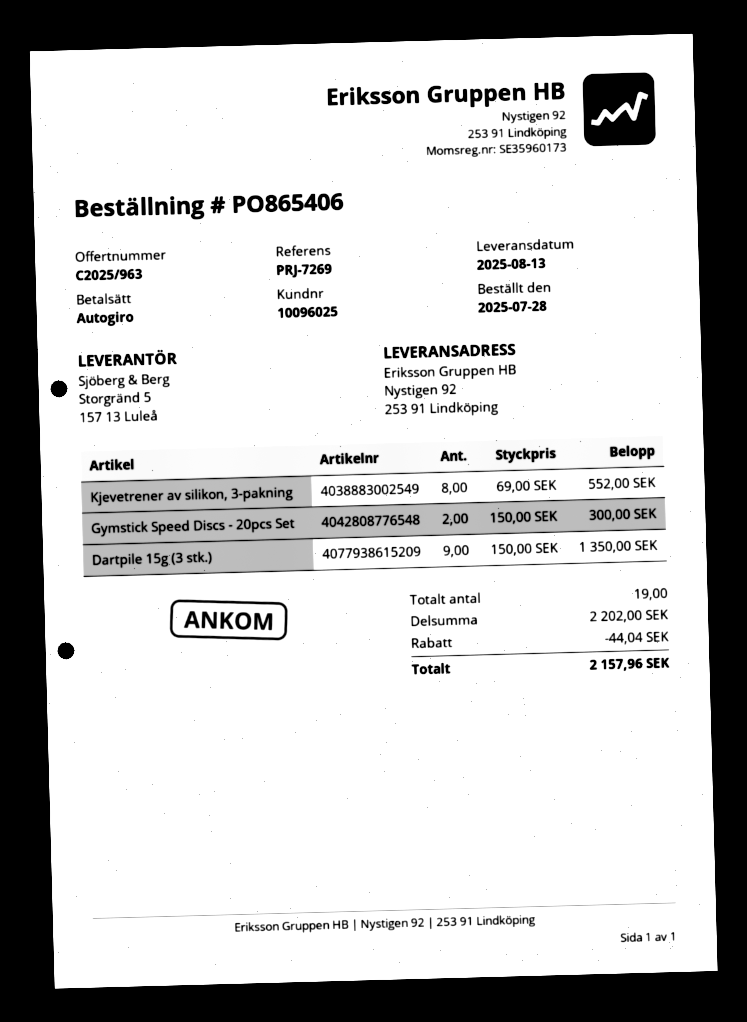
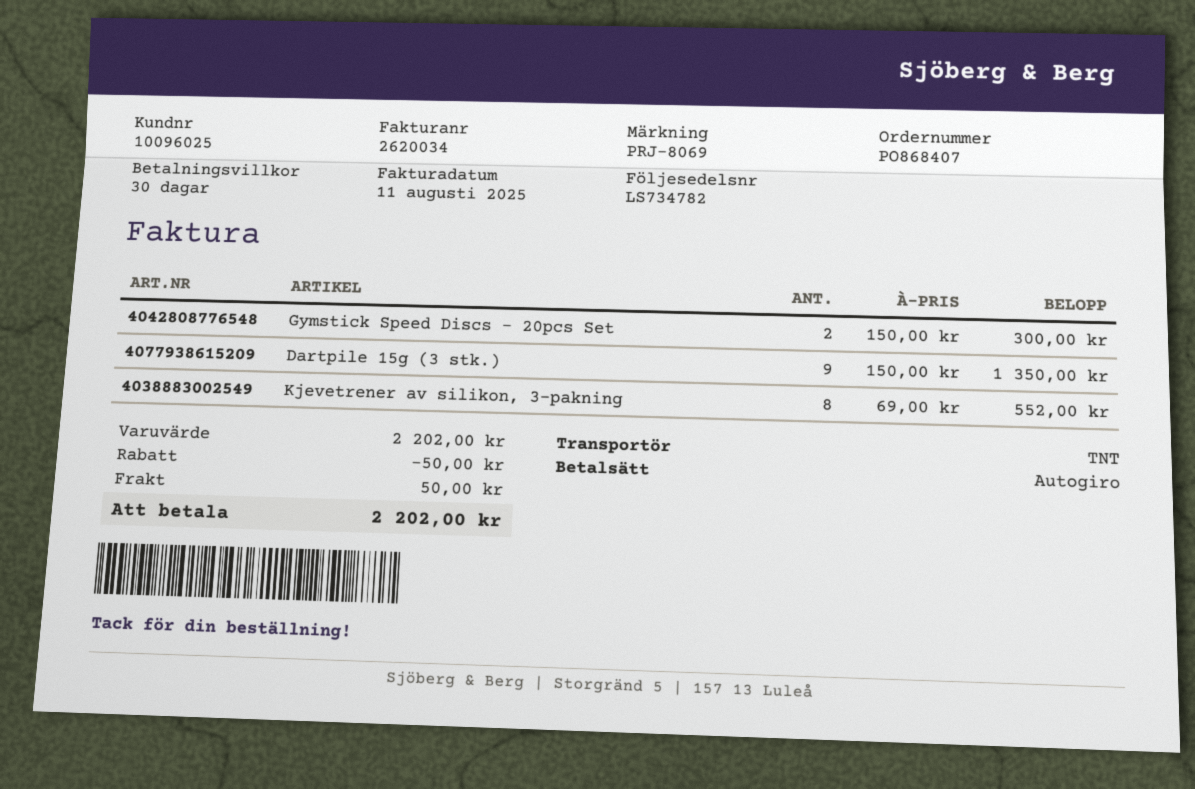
order number: PO865406 -> PO868407
reference: PRJ-7269 -> PRJ-8069
discount: 44.04 -> 50.00
shipping: none -> 50.00
total: 2157.96 -> 2202.00

